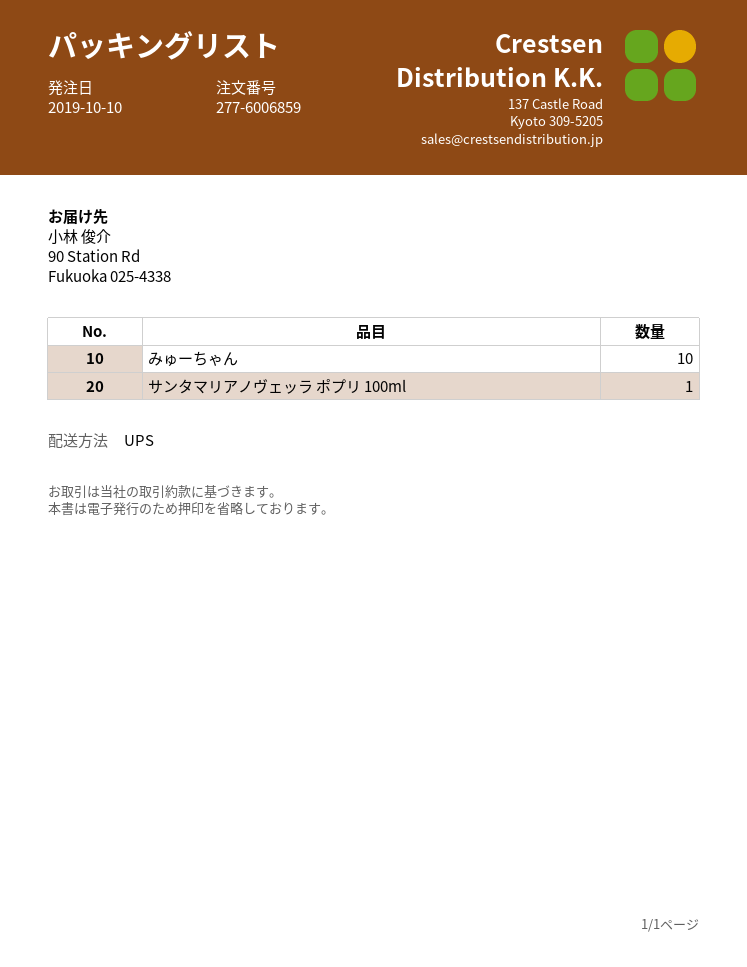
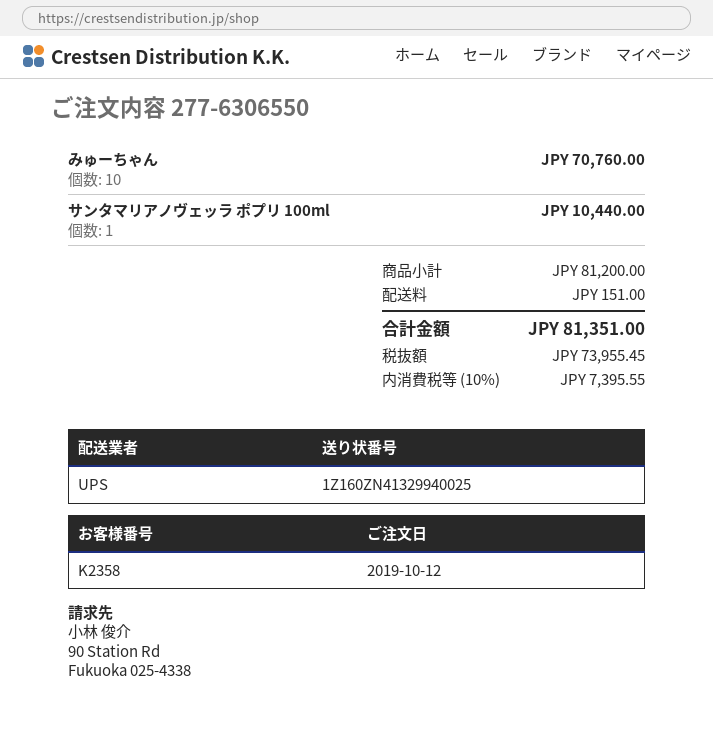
order number: 277-6006859 -> 277-6306550
order date: 2019-10-10 -> 2019-10-12

